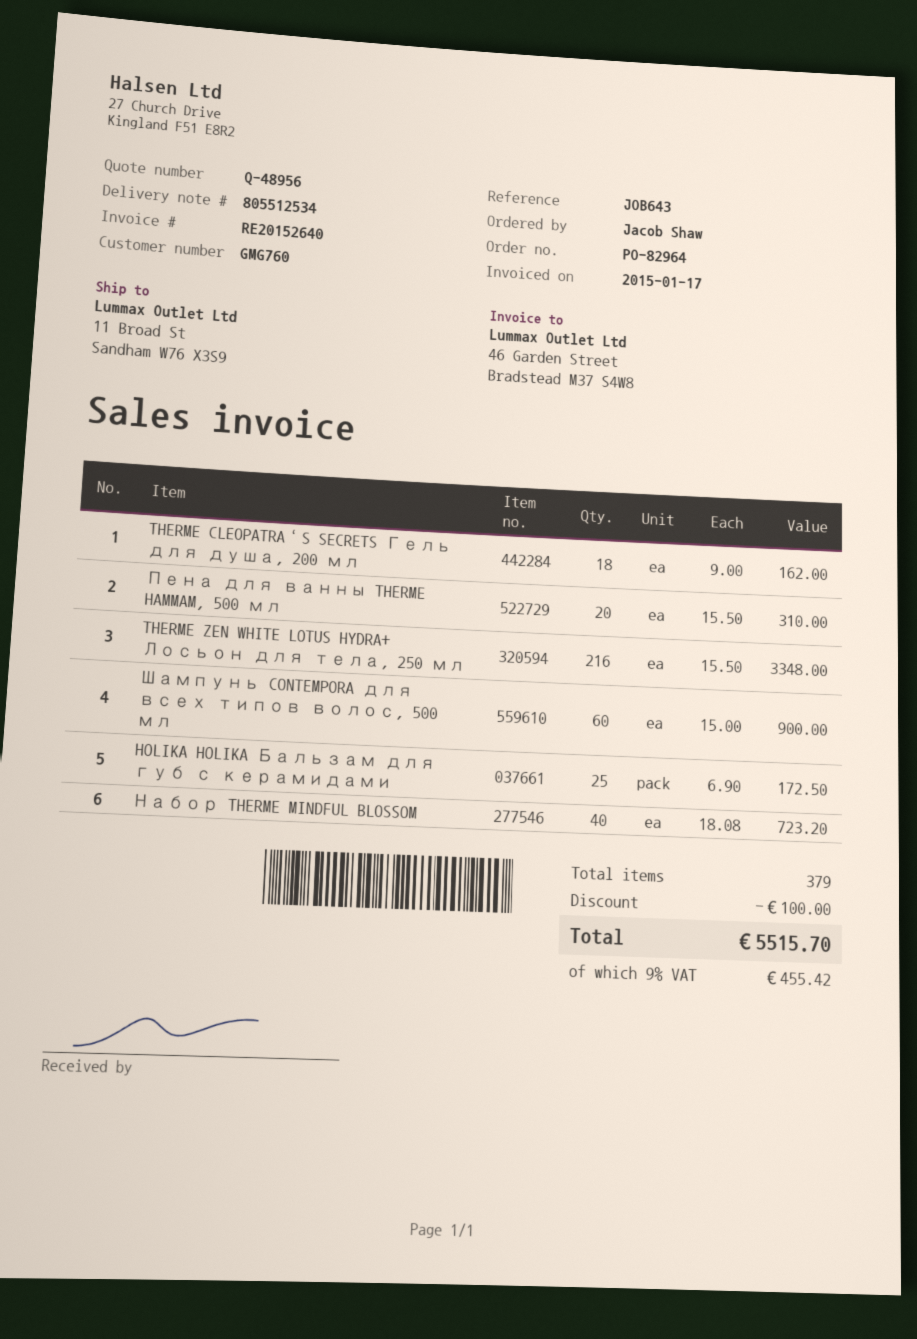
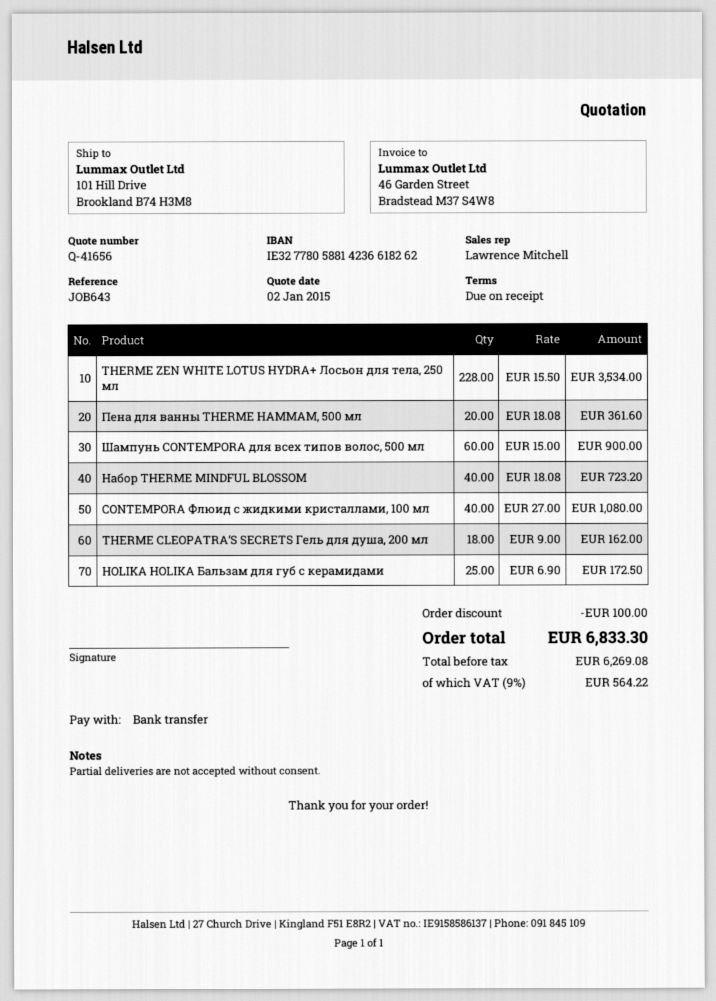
quote number: Q-48956 -> Q-41656
ship to: 11 Broad St, Sandham W76 X3S9 -> 101 Hill Drive, Brookland B74 H3M8
Пена для ванны THERME HAMMAM, 500 мл: 20 x 15.50 = 310.00 -> 20 x 18.08 = 361.60
THERME ZEN WHITE LOTUS HYDRA+ Лосьон для тела, 250 мл: 216 x 15.50 = 3348.00 -> 228 x 15.50 = 3534.00
CONTEMPORA Флюид с жидкими кристаллами, 100 мл: none -> 40 x 27.00 = 1080.00
tax: 9% = 455.42 -> 9% = 564.22
total: 5515.70 -> 6833.30

